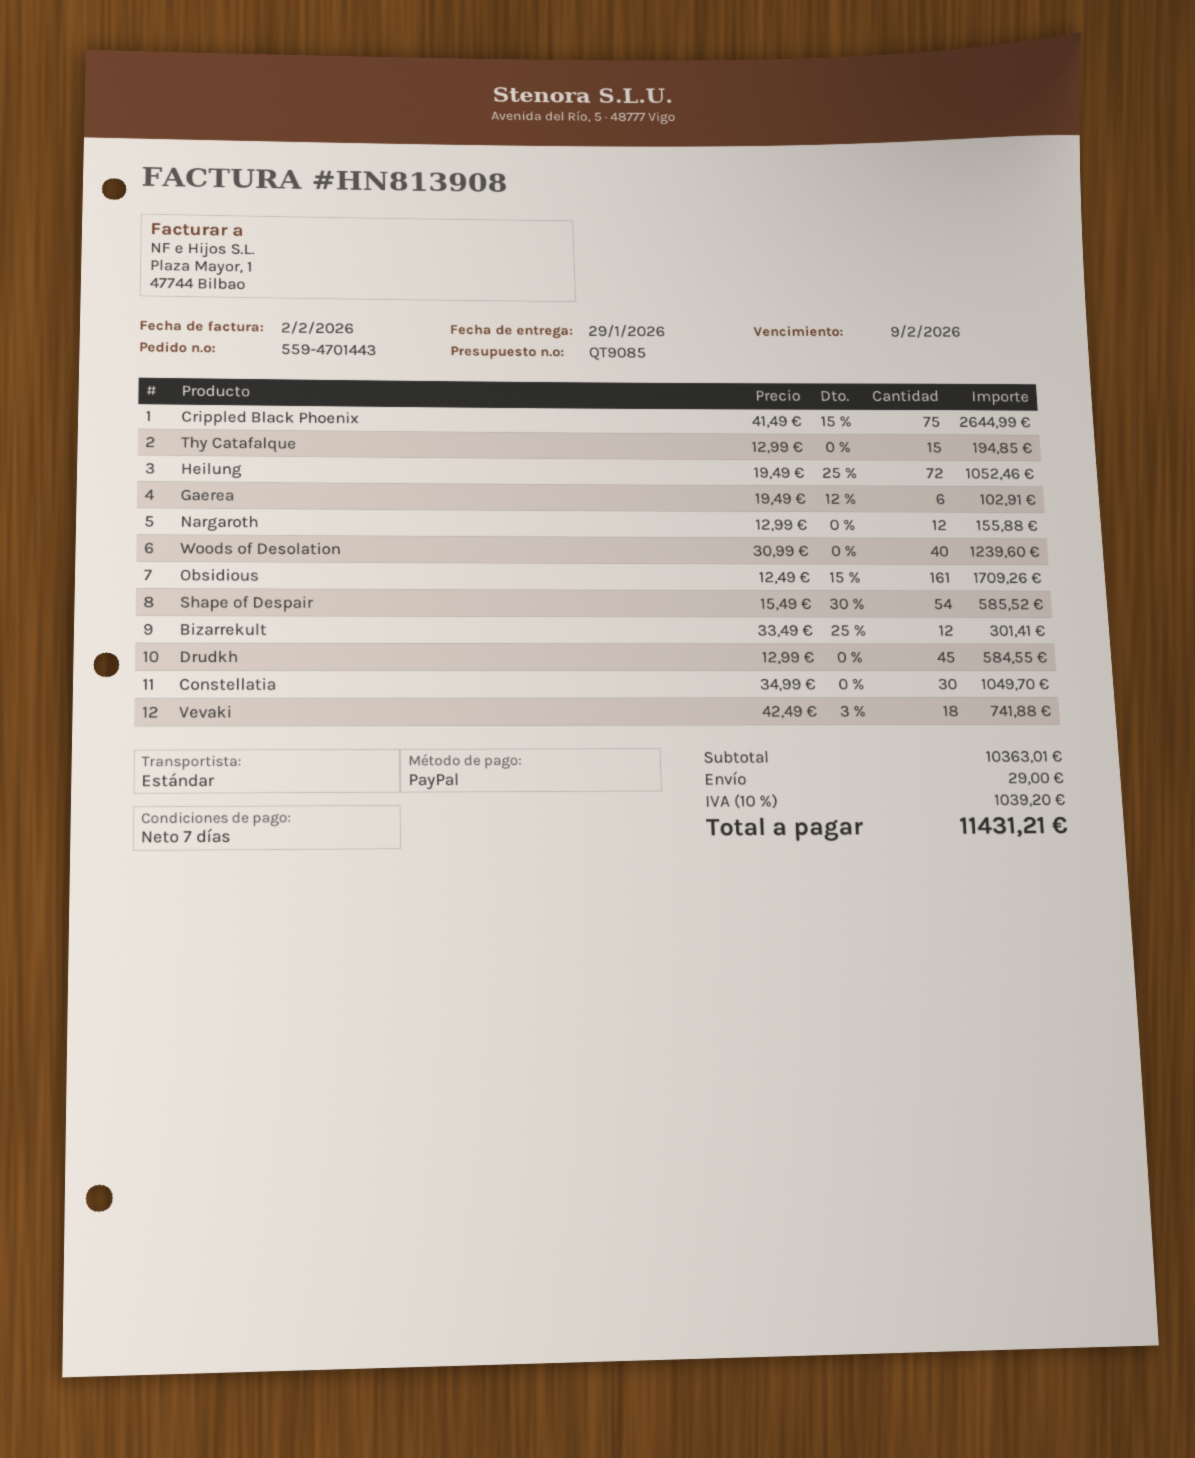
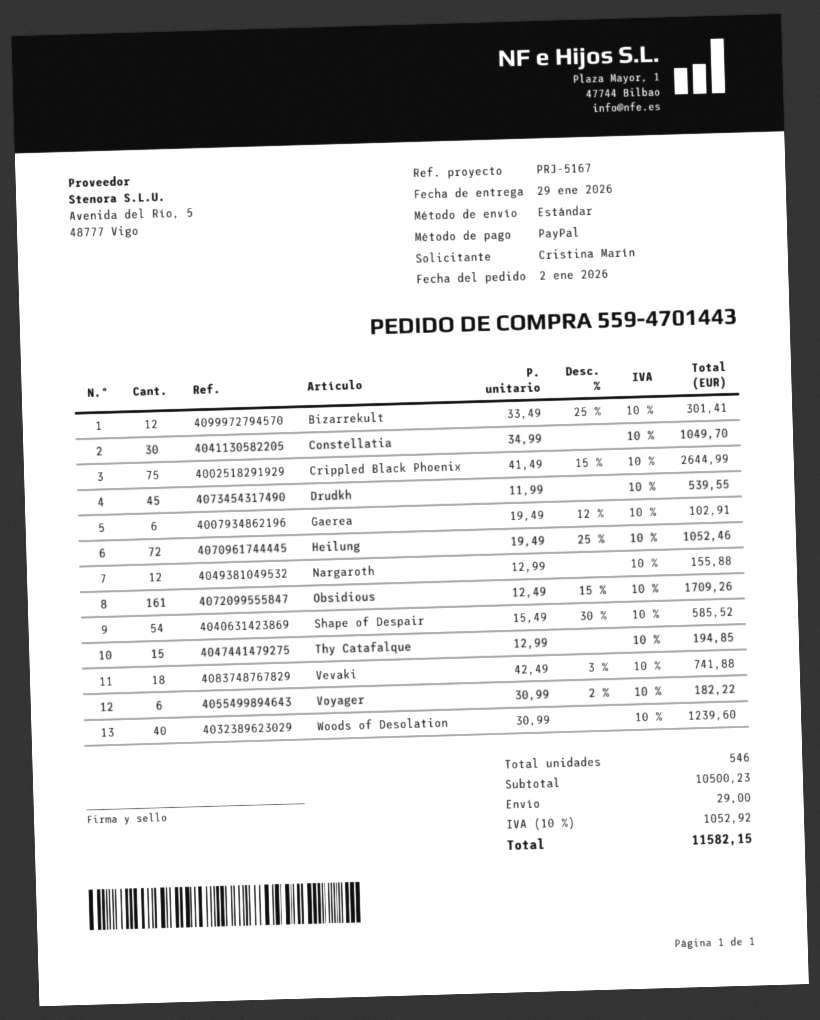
Drudkh: 45 x 12.99 = 584.55 -> 45 x 11.99 = 539.55
Voyager: none -> 6 x 30.99 - 2% = 182.22
subtotal: 10363.01 -> 10500.23
tax: 10% = 1039.20 -> 10% = 1052.92
total: 11431.21 -> 11582.15

